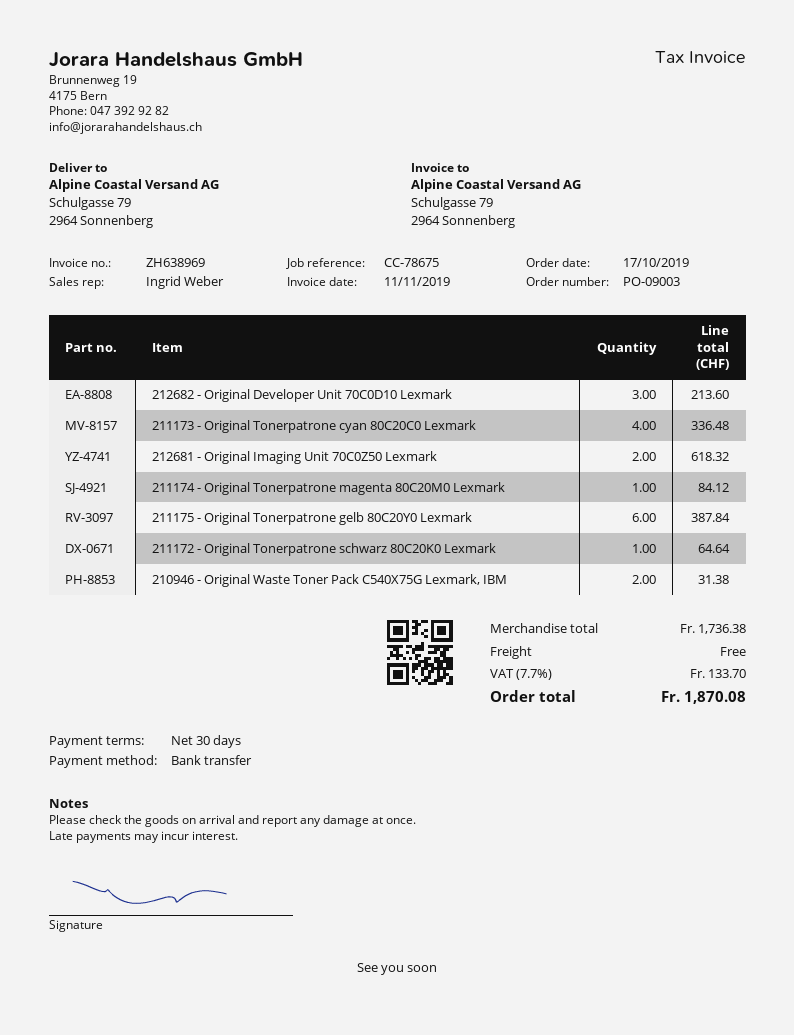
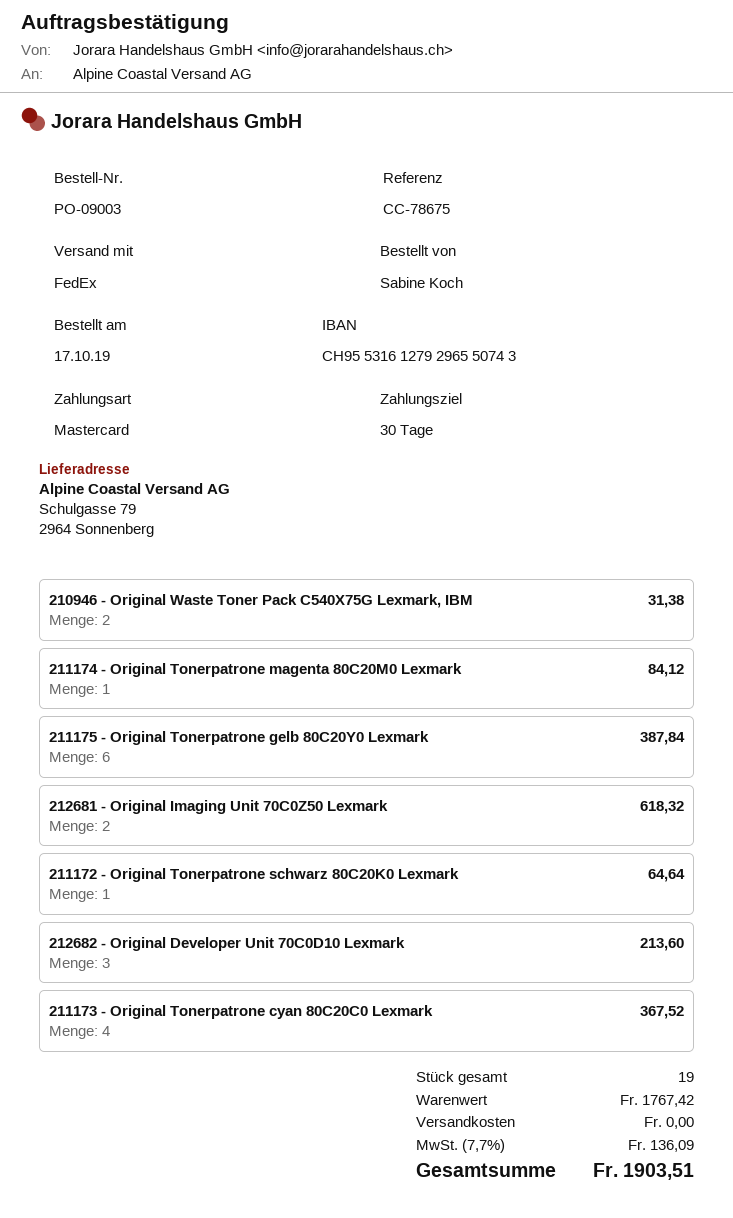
payment method: bank transfer -> Mastercard
211173 - Original Tonerpatrone cyan 80C20C0 Lexmark: 4 for 336.48 -> 4 for 367.52
subtotal: 1736.38 -> 1767.42
tax: 7.7% = 133.70 -> 7.7% = 136.09
total: 1870.08 -> 1903.51

